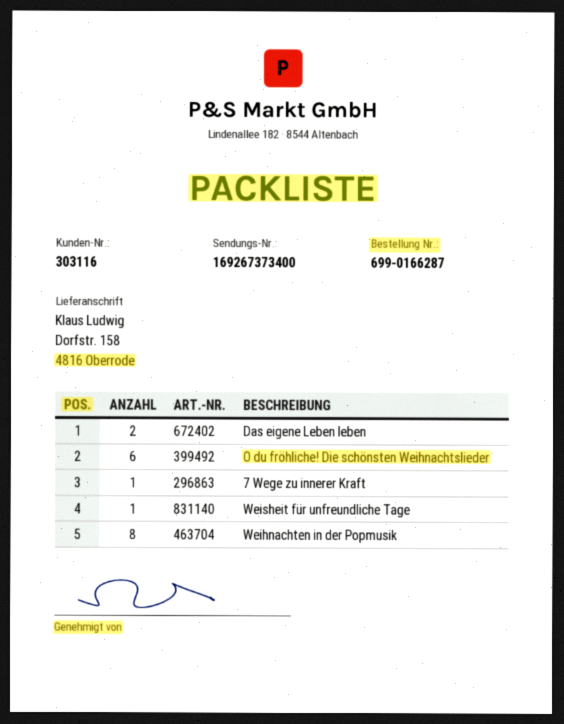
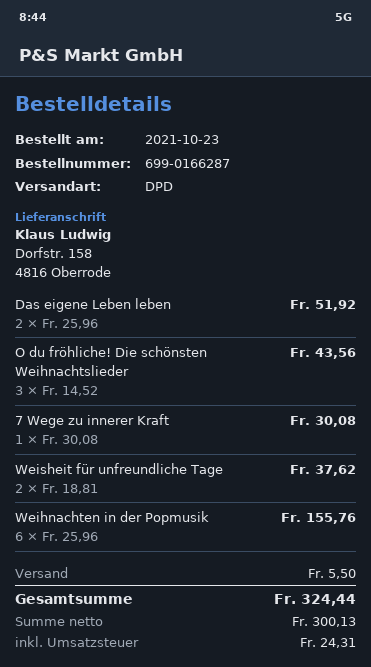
O du fröhliche! Die schönsten Weihnachtslieder: 6 -> 3
Weisheit für unfreundliche Tage: 1 -> 2
Weihnachten in der Popmusik: 8 -> 6

